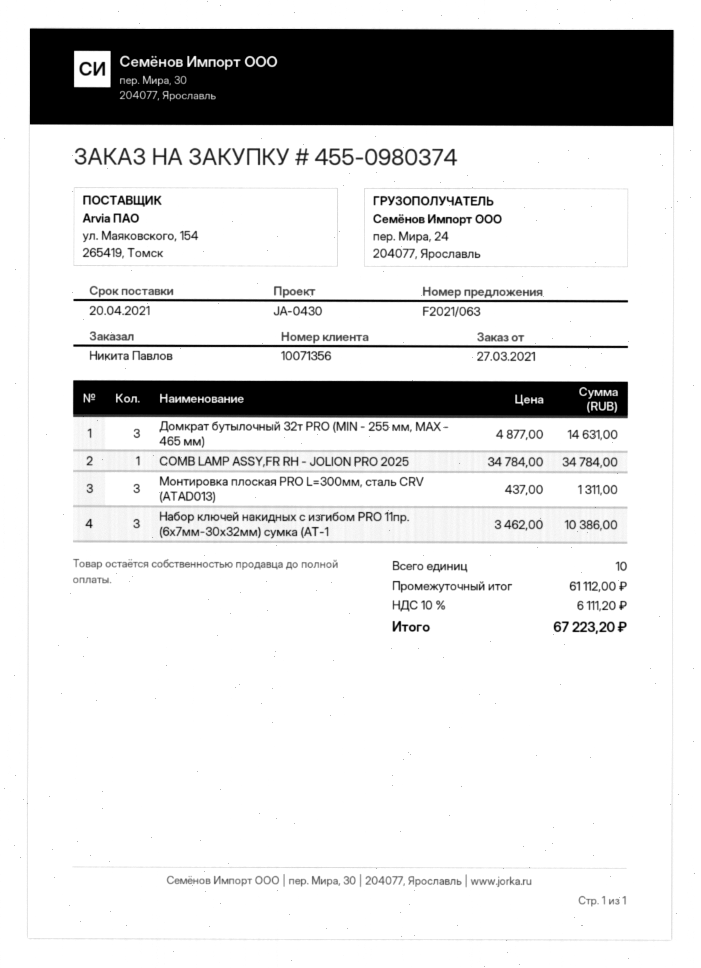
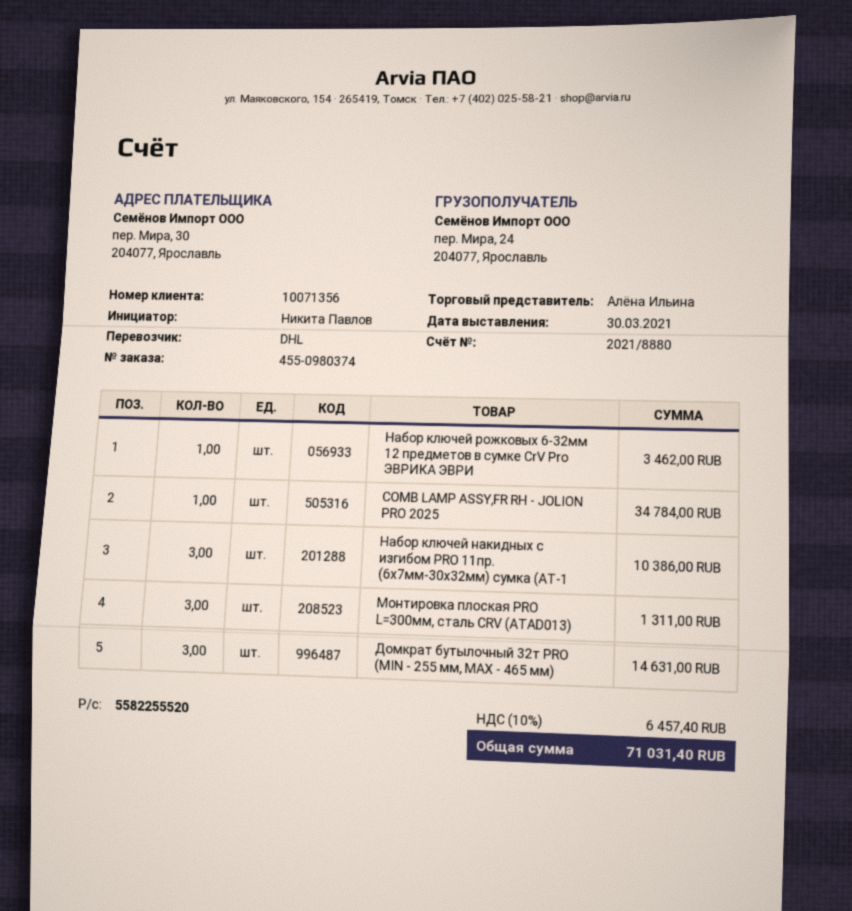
Набор ключей рожковых 6-32мм 12 предметов в сумке CrV Pro ЭВРИКА ЭВРИ: none -> 1 for 3462.00
tax: 10% = 6111.20 -> 10% = 6457.40
total: 67223.20 -> 71031.40

